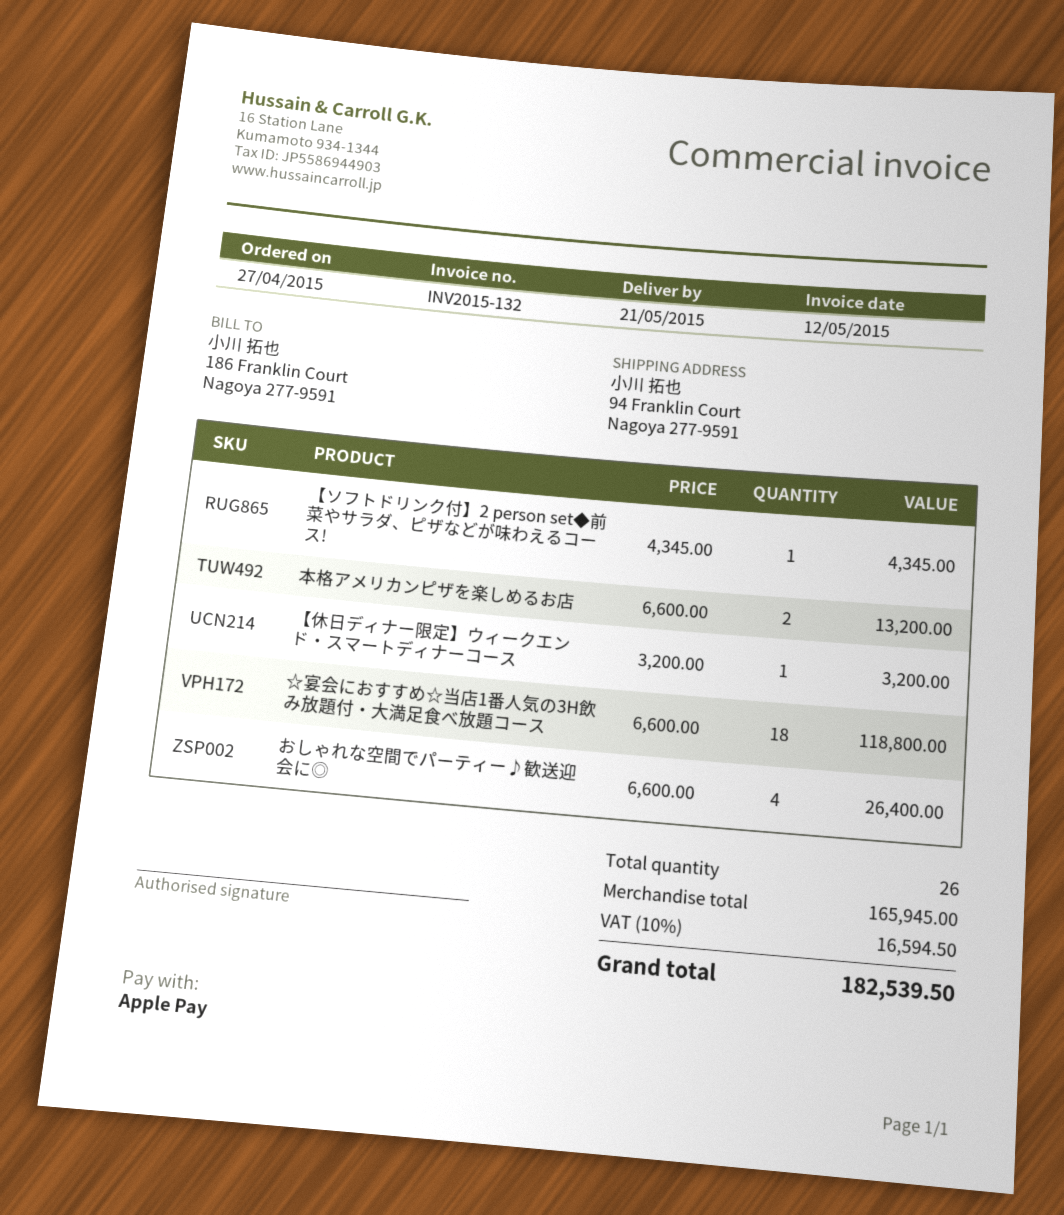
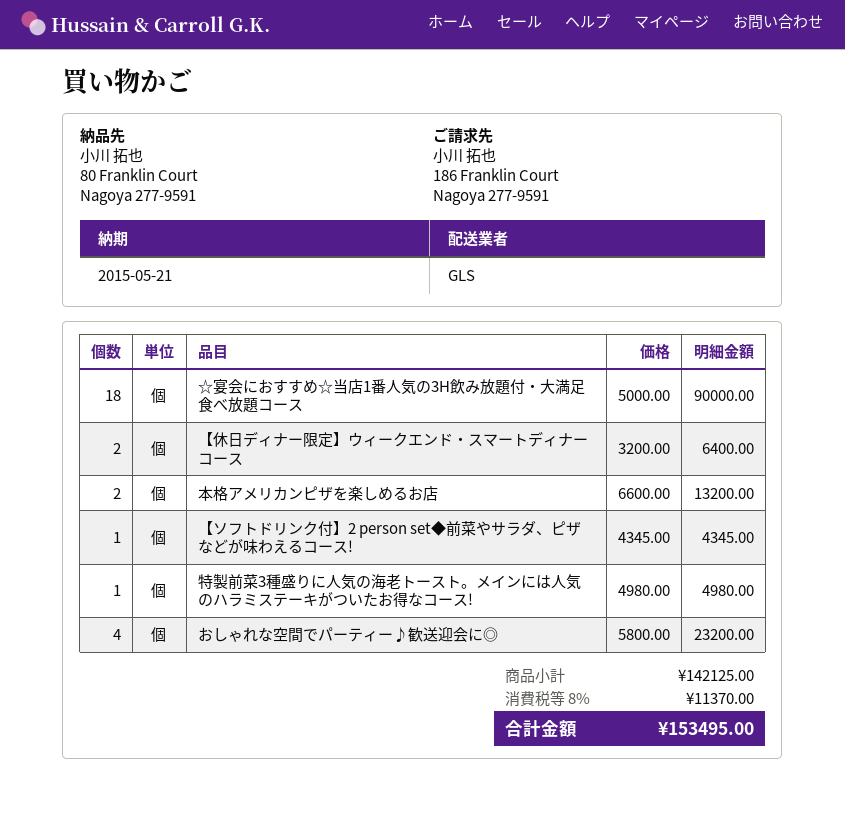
ship to: 94 Franklin Court, Nagoya 277-9591 -> 80 Franklin Court, Nagoya 277-9591
【休日ディナー限定】ウィークエンド・スマートディナーコース: 1 x 3200.00 = 3200.00 -> 2 x 3200.00 = 6400.00
☆宴会におすすめ☆当店1番人気の3H飲み放題付・大満足食べ放題コース: 18 x 6600.00 = 118800.00 -> 18 x 5000.00 = 90000.00
おしゃれな空間でパーティー♪歓送迎会に◎: 4 x 6600.00 = 26400.00 -> 4 x 5800.00 = 23200.00
特製前菜3種盛りに人気の海老トースト。メインには人気のハラミステーキがついたお得なコース!: none -> 1 x 4980.00 = 4980.00
subtotal: 165945.00 -> 142125.00
tax: 10% = 16594.50 -> 8% = 11370.00
total: 182539.50 -> 153495.00

